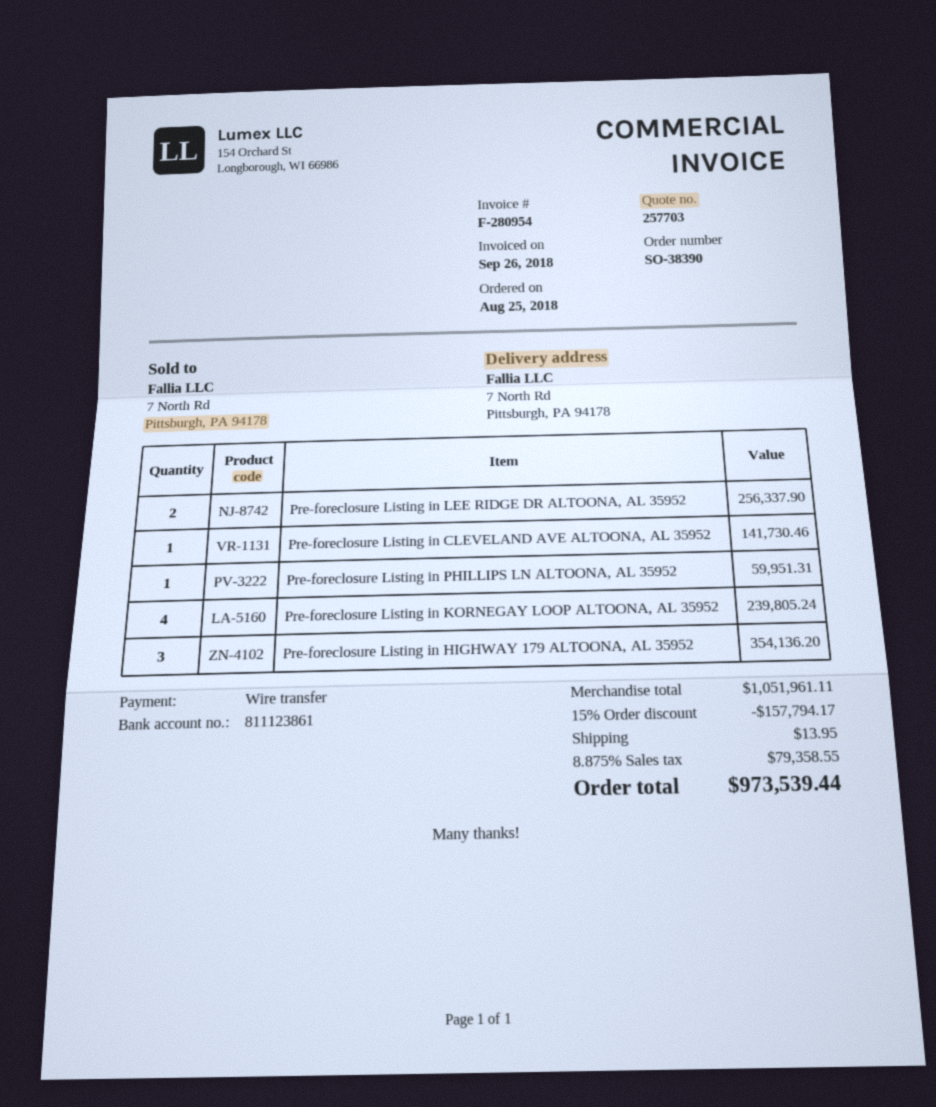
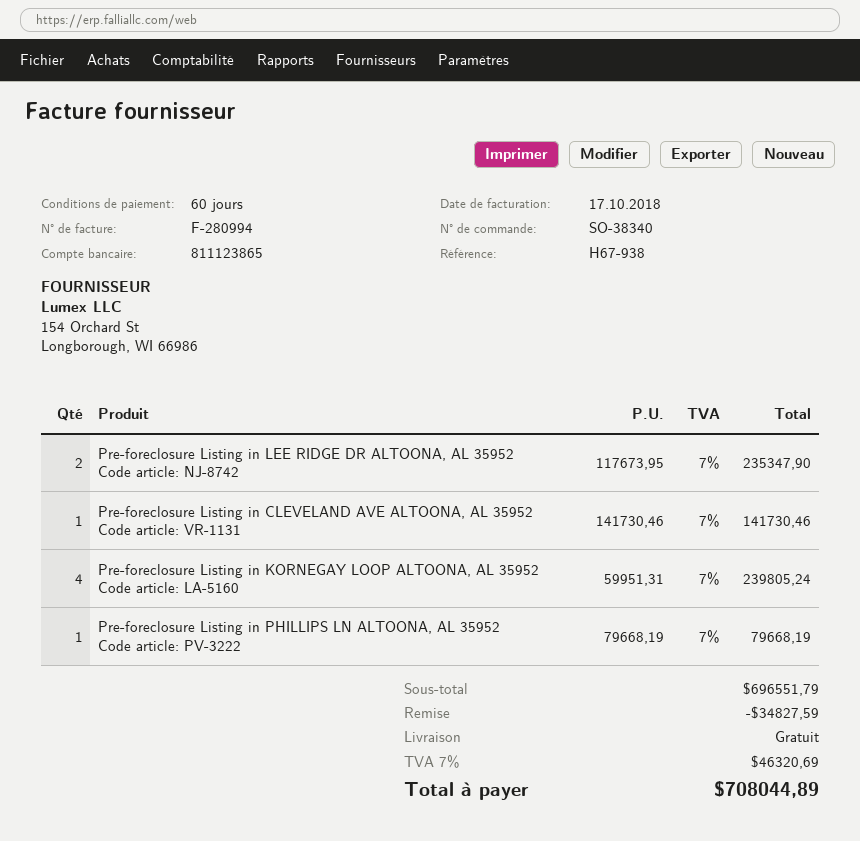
order number: SO-38390 -> SO-38340
invoice number: F-280954 -> F-280994
invoice date: 2018-09-26 -> 2018-10-17
bank account: 811123861 -> 811123865
Pre-foreclosure Listing in LEE RIDGE DR ALTOONA, AL 35952: 2 for 256337.90 -> 2 for 235347.90
Pre-foreclosure Listing in PHILLIPS LN ALTOONA, AL 35952: 1 for 59951.31 -> 1 for 79668.19
Pre-foreclosure Listing in HIGHWAY 179 ALTOONA, AL 35952: 3 for 354136.20 -> none
subtotal: 1051961.11 -> 696551.79
discount: 157794.17 -> 34827.59
shipping: 13.95 -> 0.00
tax: 8.875% = 79358.55 -> 7% = 46320.69
total: 973539.44 -> 708044.89

